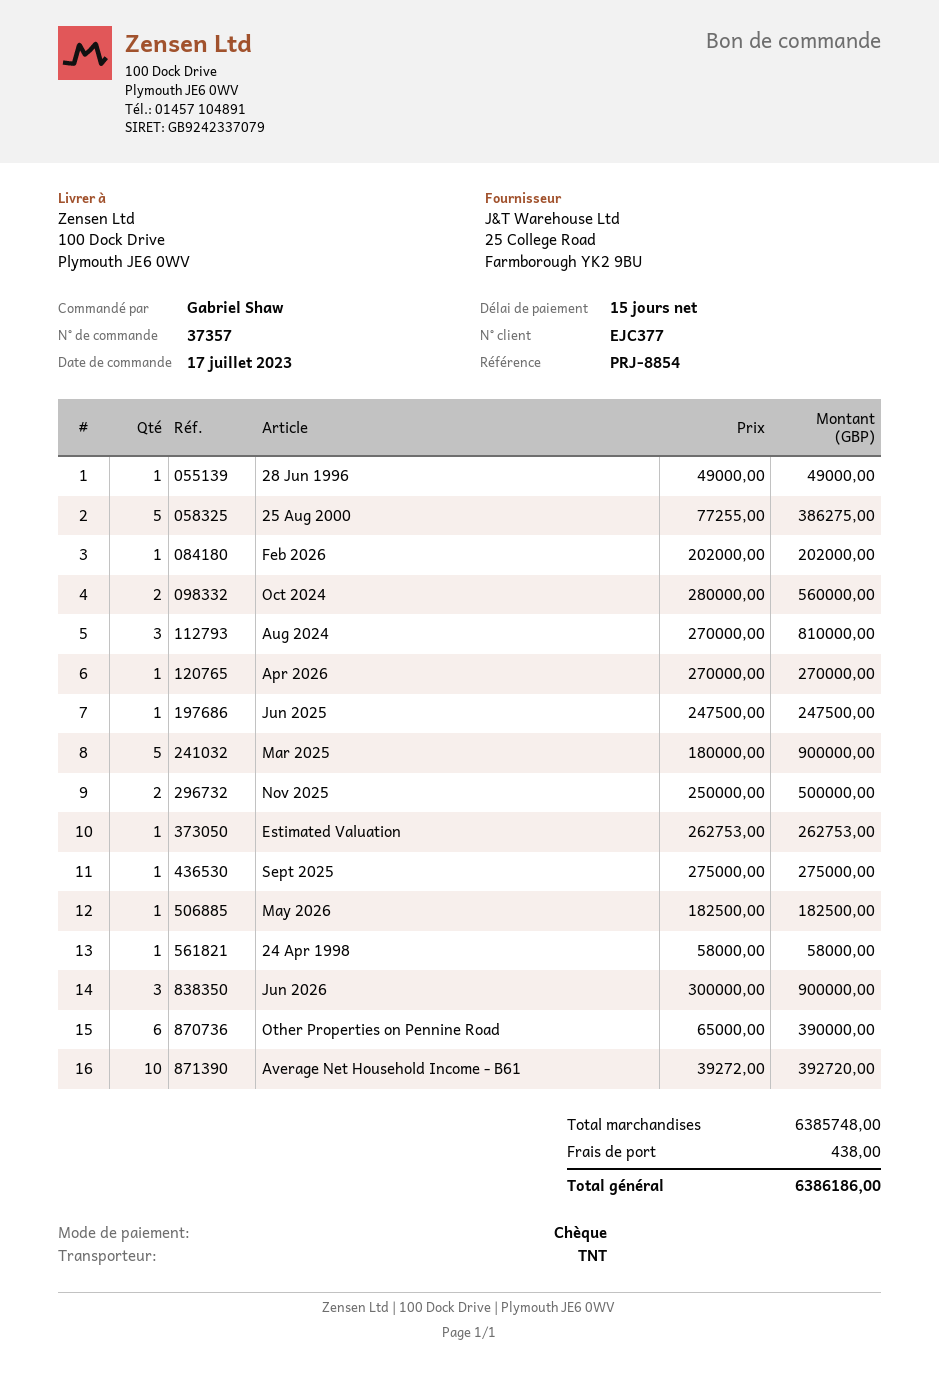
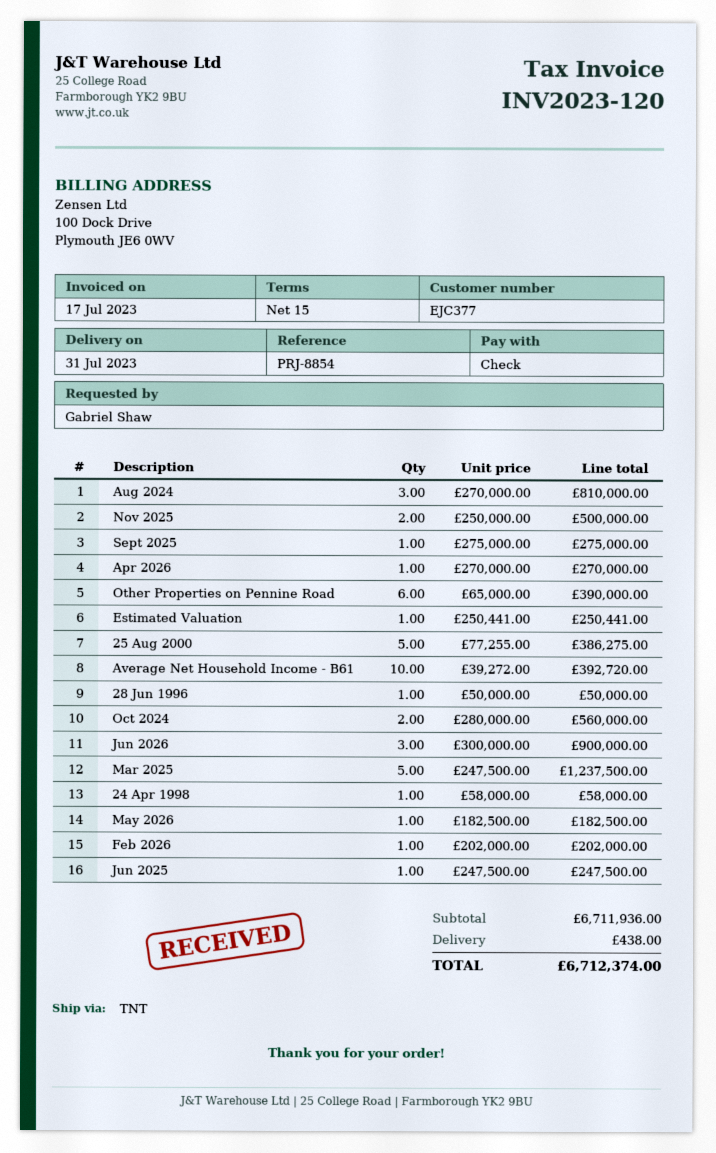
28 Jun 1996: 1 x 49000.00 = 49000.00 -> 1 x 50000.00 = 50000.00
Mar 2025: 5 x 180000.00 = 900000.00 -> 5 x 247500.00 = 1237500.00
Estimated Valuation: 1 x 262753.00 = 262753.00 -> 1 x 250441.00 = 250441.00
subtotal: 6385748.00 -> 6711936.00
total: 6386186.00 -> 6712374.00

